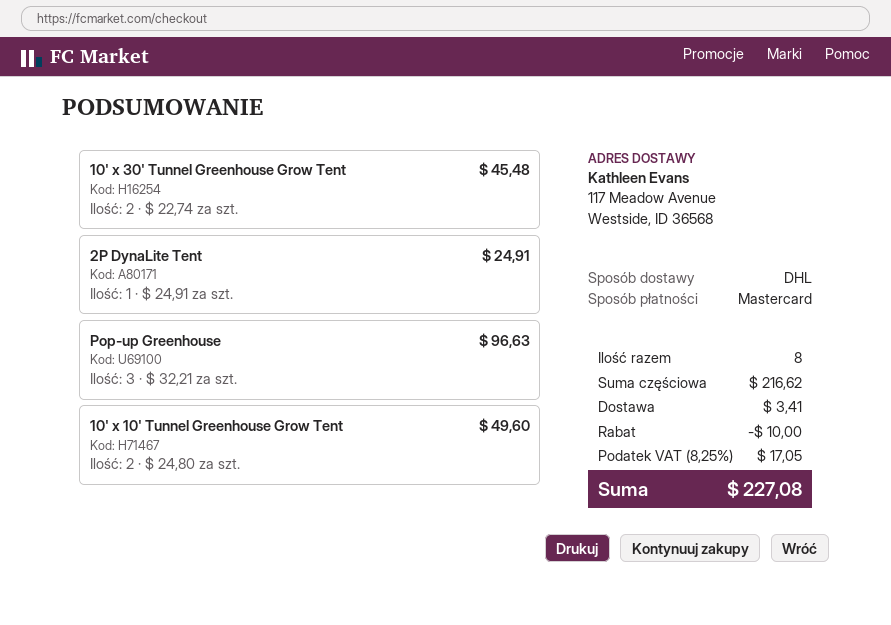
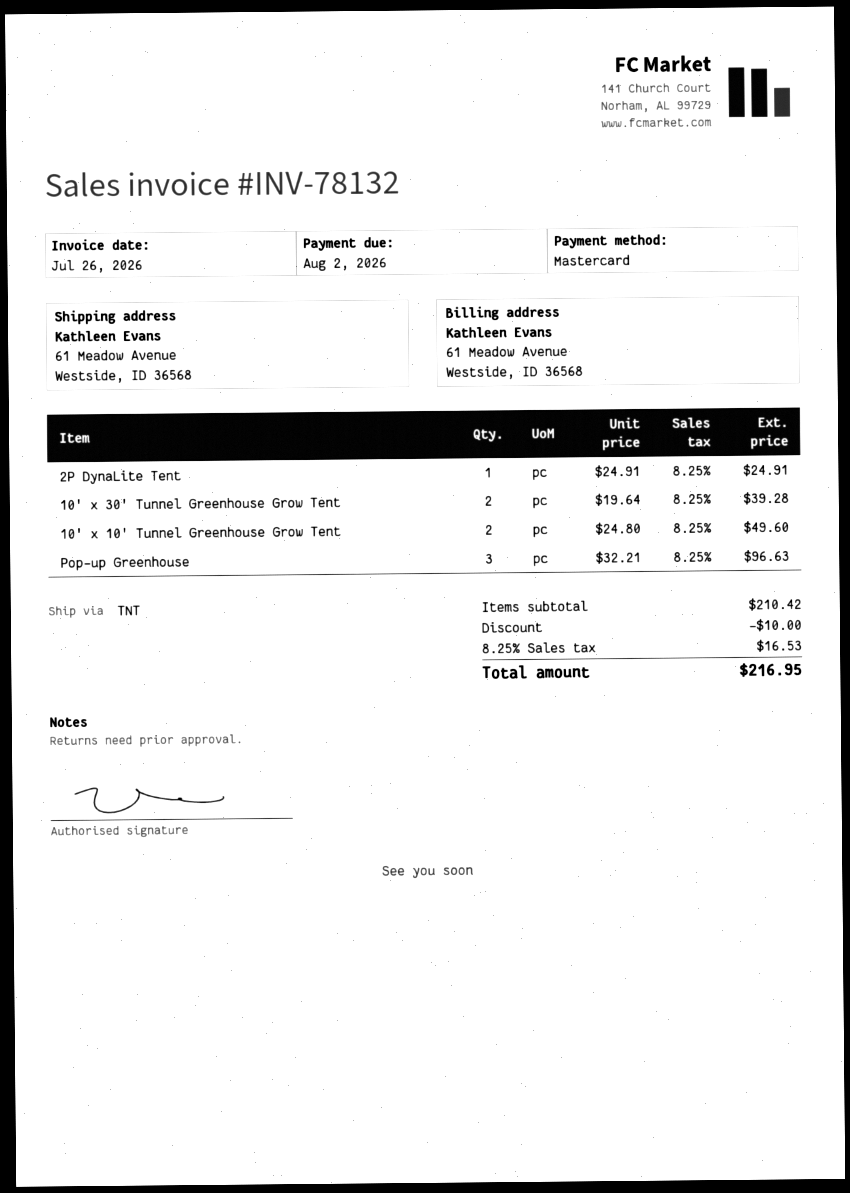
shipping method: DHL -> TNT
ship to: 117 Meadow Avenue, Westside, ID 36568 -> 61 Meadow Avenue, Westside, ID 36568
10' x 30' Tunnel Greenhouse Grow Tent: 2 x 22.74 = 45.48 -> 2 x 19.64 = 39.28
subtotal: 216.62 -> 210.42
shipping: 3.41 -> none
tax: 8.25% = 17.05 -> 8.25% = 16.53
total: 227.08 -> 216.95

